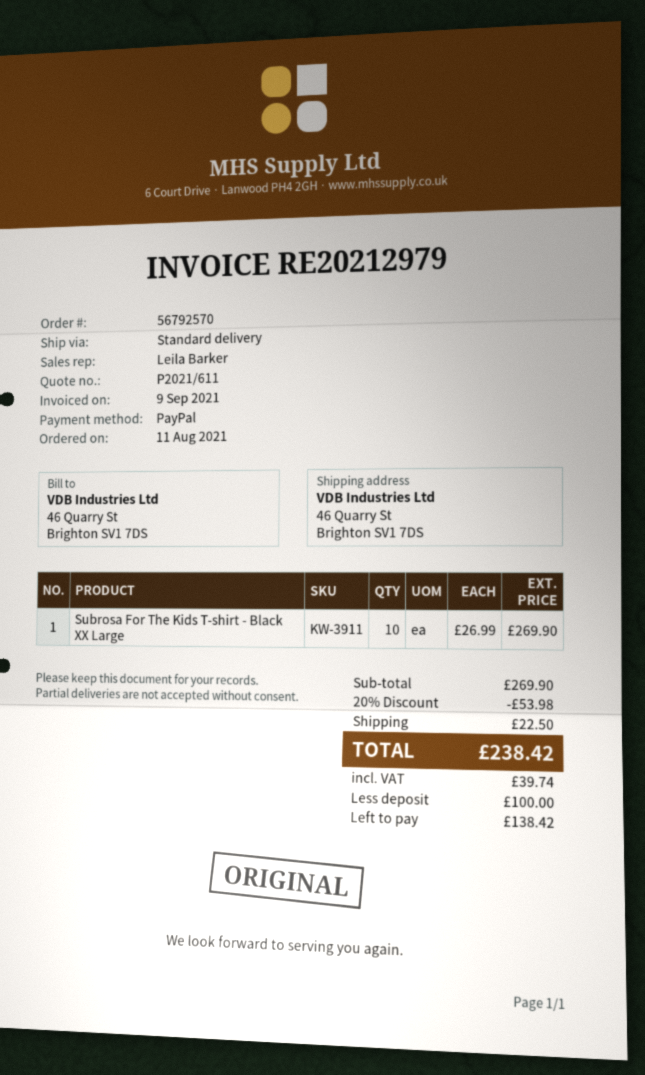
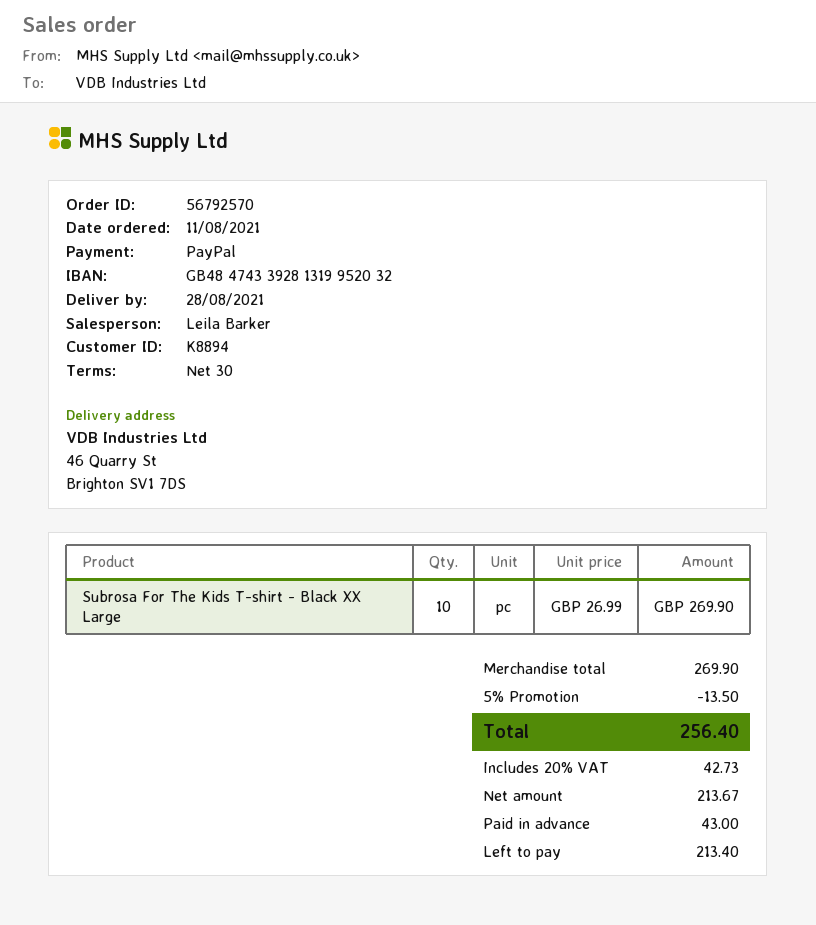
discount: 20% = 53.98 -> 5% = 13.50
shipping: 22.50 -> none
tax: 39.74 -> 42.73
total: 238.42 -> 256.40
deposit: 100.00 -> 43.00
balance: 138.42 -> 213.40

